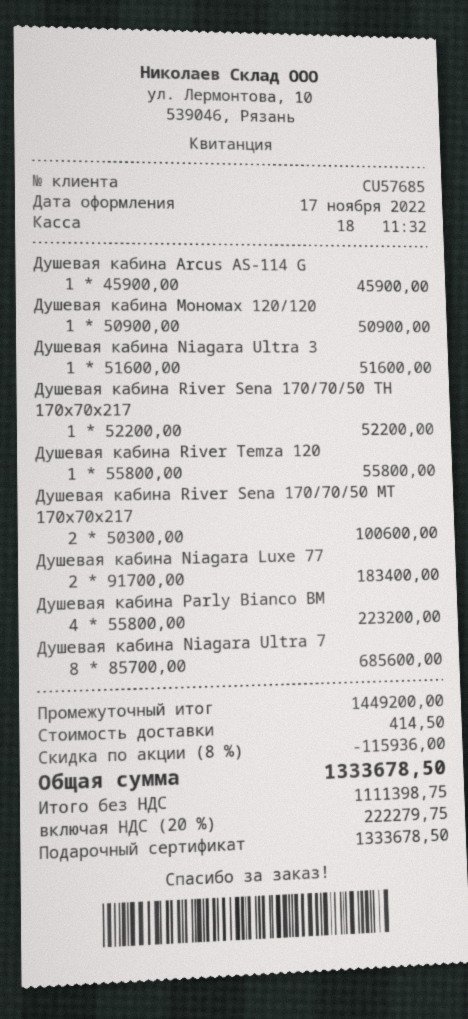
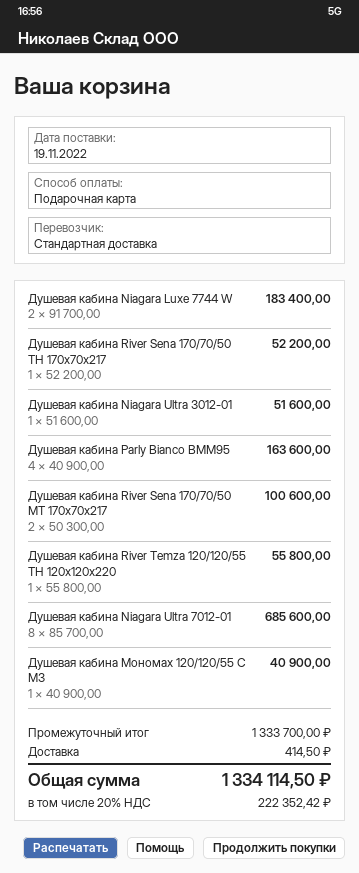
Душевая кабина Arcus AS-114 G: 1 x 45900.00 = 45900.00 -> none
Душевая кабина Мономах 120/120: 1 x 50900.00 = 50900.00 -> 1 x 40900.00 = 40900.00
Душевая кабина Parly Bianco BM: 4 x 55800.00 = 223200.00 -> 4 x 40900.00 = 163600.00
subtotal: 1449200.00 -> 1333700.00
discount: 8% = 115936.00 -> none
tax: 20% = 222279.75 -> 20% = 222352.42
total: 1333678.50 -> 1334114.50

